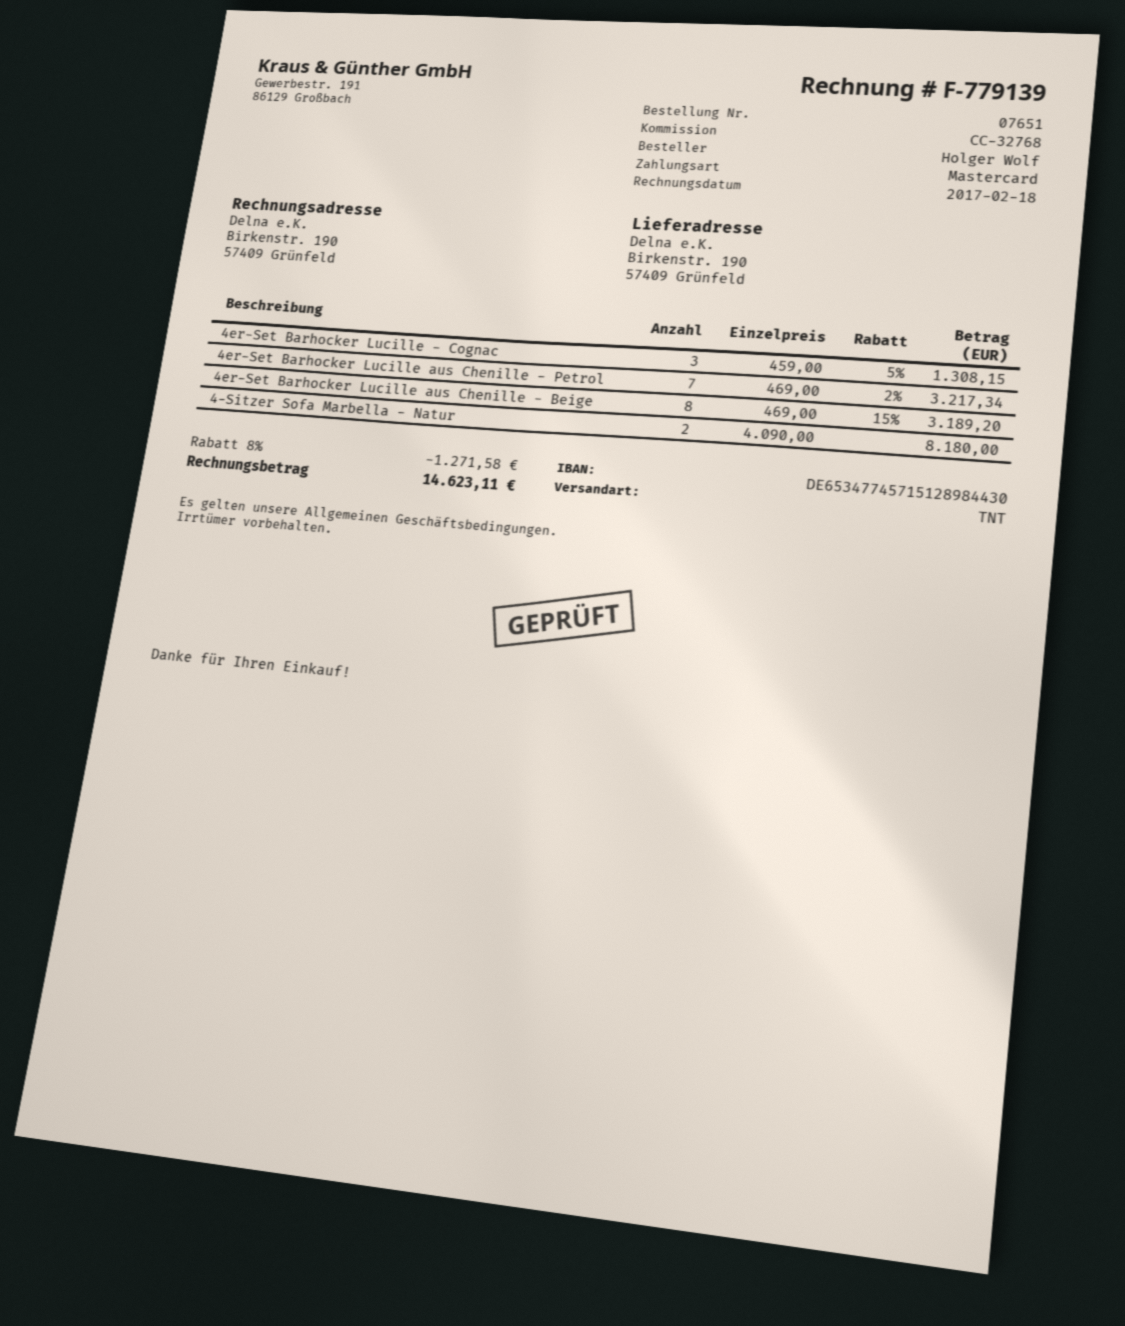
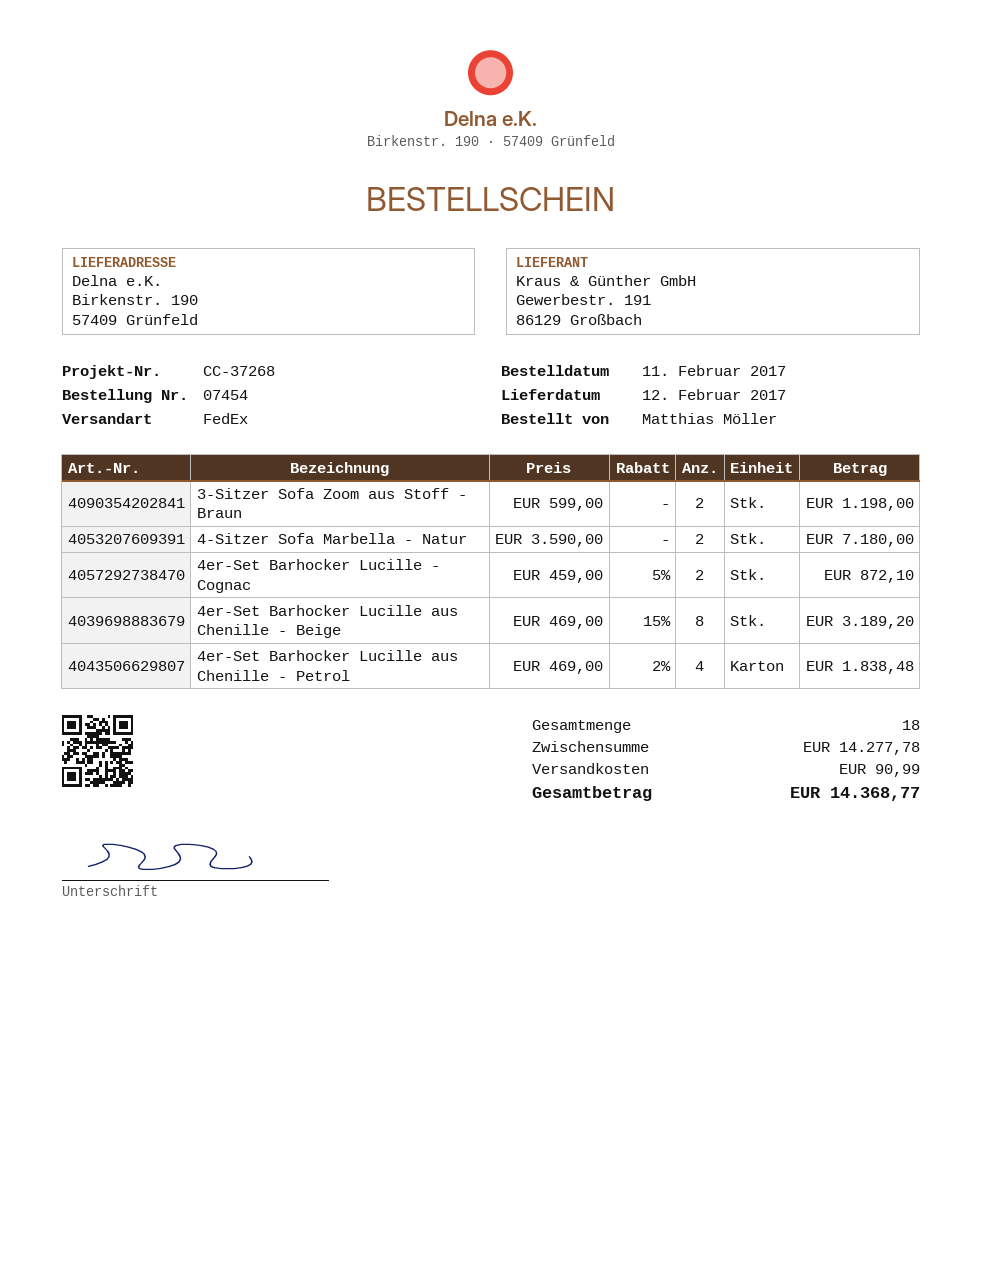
order number: 07651 -> 07454
reference: CC-32768 -> CC-37268
ordered by: Holger Wolf -> Matthias Möller
shipping method: TNT -> FedEx
4er-Set Barhocker Lucille - Cognac: 3 x 459.00 - 5% = 1308.15 -> 2 x 459.00 - 5% = 872.10
4er-Set Barhocker Lucille aus Chenille - Petrol: 7 x 469.00 - 2% = 3217.34 -> 4 x 469.00 - 2% = 1838.48
4-Sitzer Sofa Marbella - Natur: 2 x 4090.00 = 8180.00 -> 2 x 3590.00 = 7180.00
3-Sitzer Sofa Zoom aus Stoff - Braun: none -> 2 x 599.00 = 1198.00
discount: 8% = 1271.58 -> none
shipping: none -> 90.99
total: 14623.11 -> 14368.77

